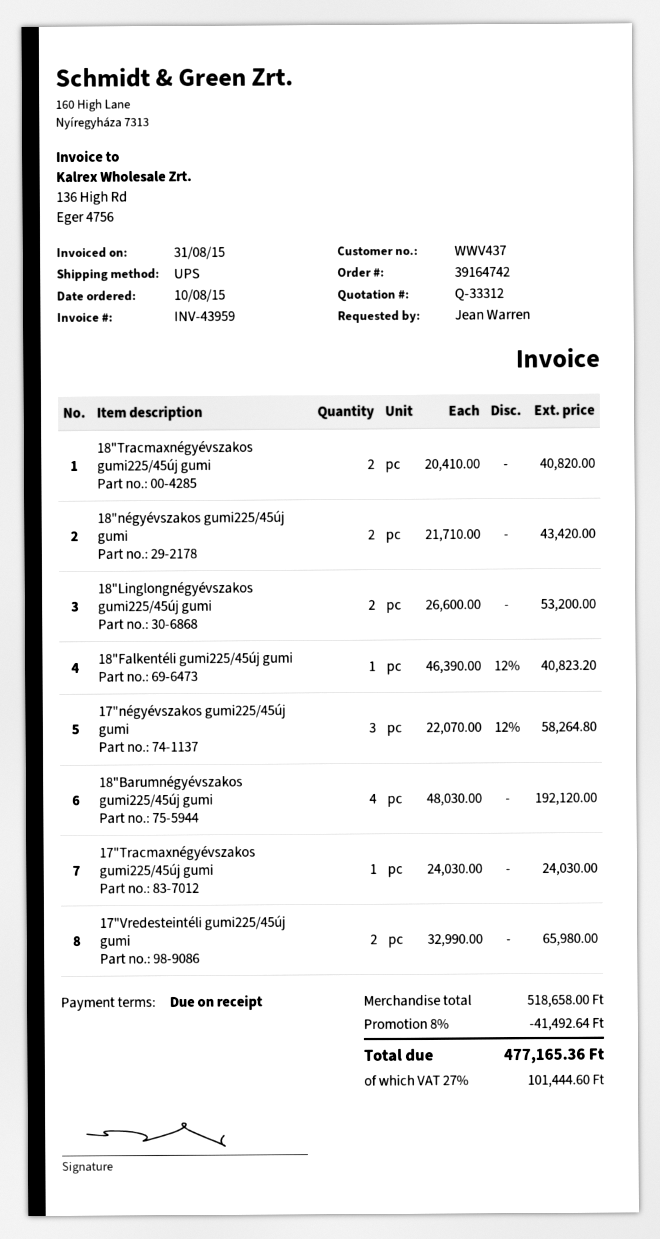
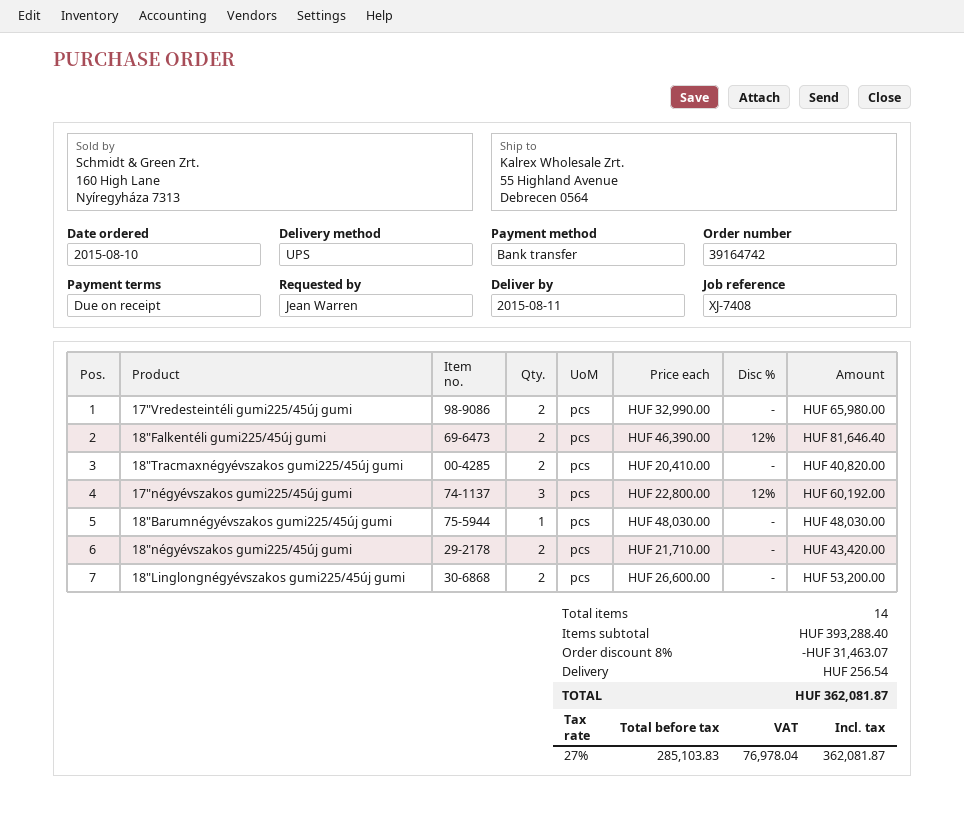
18"Falkentéli gumi225/45új gumi: 1 x 46390.00 - 12% = 40823.20 -> 2 x 46390.00 - 12% = 81646.40
17"négyévszakos gumi225/45új gumi: 3 x 22070.00 - 12% = 58264.80 -> 3 x 22800.00 - 12% = 60192.00
18"Barumnégyévszakos gumi225/45új gumi: 4 x 48030.00 = 192120.00 -> 1 x 48030.00 = 48030.00
17"Tracmaxnégyévszakos gumi225/45új gumi: 1 x 24030.00 = 24030.00 -> none
subtotal: 518658.00 -> 393288.40
discount: 8% = 41492.64 -> 8% = 31463.07
shipping: none -> 256.54
tax: 27% = 101444.60 -> 27% = 76978.04
total: 477165.36 -> 362081.87

